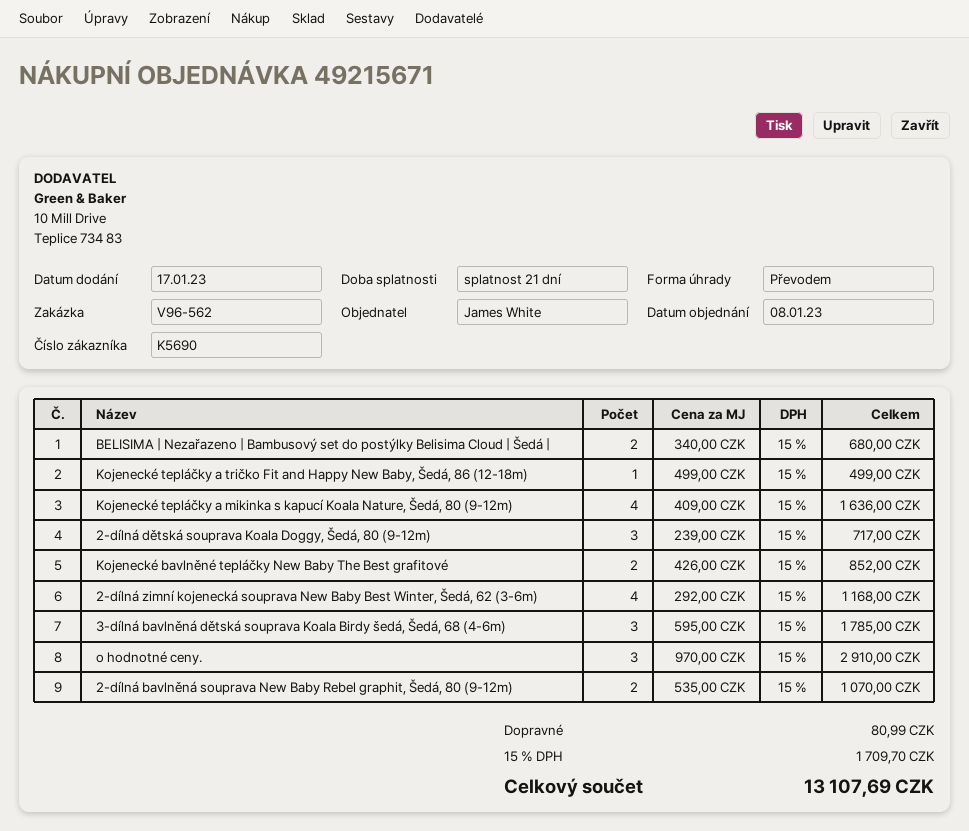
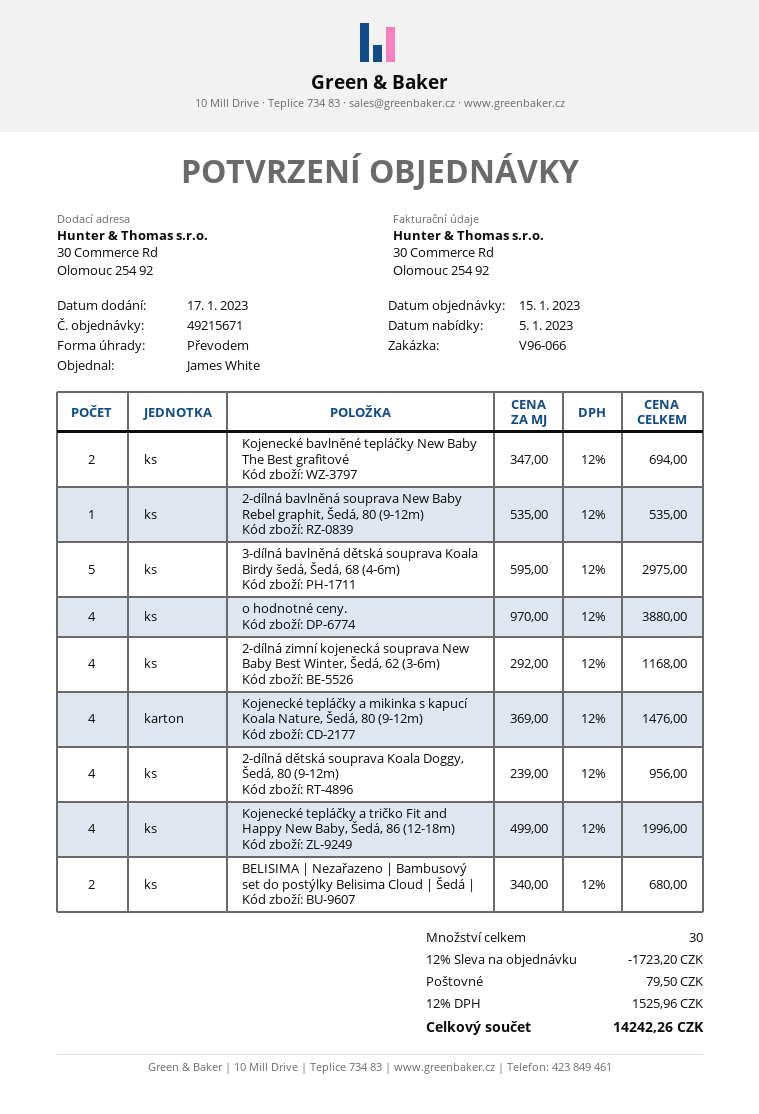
order date: 2023-01-08 -> 2023-01-15
reference: V96-562 -> V96-066
Kojenecké tepláčky a tričko Fit and Happy New Baby, Šedá, 86 (12-18m): 1 x 499.00 = 499.00 -> 4 x 499.00 = 1996.00
Kojenecké tepláčky a mikinka s kapucí Koala Nature, Šedá, 80 (9-12m): 4 x 409.00 = 1636.00 -> 4 x 369.00 = 1476.00
2-dílná dětská souprava Koala Doggy, Šedá, 80 (9-12m): 3 x 239.00 = 717.00 -> 4 x 239.00 = 956.00
Kojenecké bavlněné tepláčky New Baby The Best grafitové: 2 x 426.00 = 852.00 -> 2 x 347.00 = 694.00
3-dílná bavlněná dětská souprava Koala Birdy šedá, Šedá, 68 (4-6m): 3 x 595.00 = 1785.00 -> 5 x 595.00 = 2975.00
o hodnotné ceny.: 3 x 970.00 = 2910.00 -> 4 x 970.00 = 3880.00
2-dílná bavlněná souprava New Baby Rebel graphit, Šedá, 80 (9-12m): 2 x 535.00 = 1070.00 -> 1 x 535.00 = 535.00
discount: none -> 12% = 1723.20
shipping: 80.99 -> 79.50
tax: 15% = 1709.70 -> 12% = 1525.96
total: 13107.69 -> 14242.26

